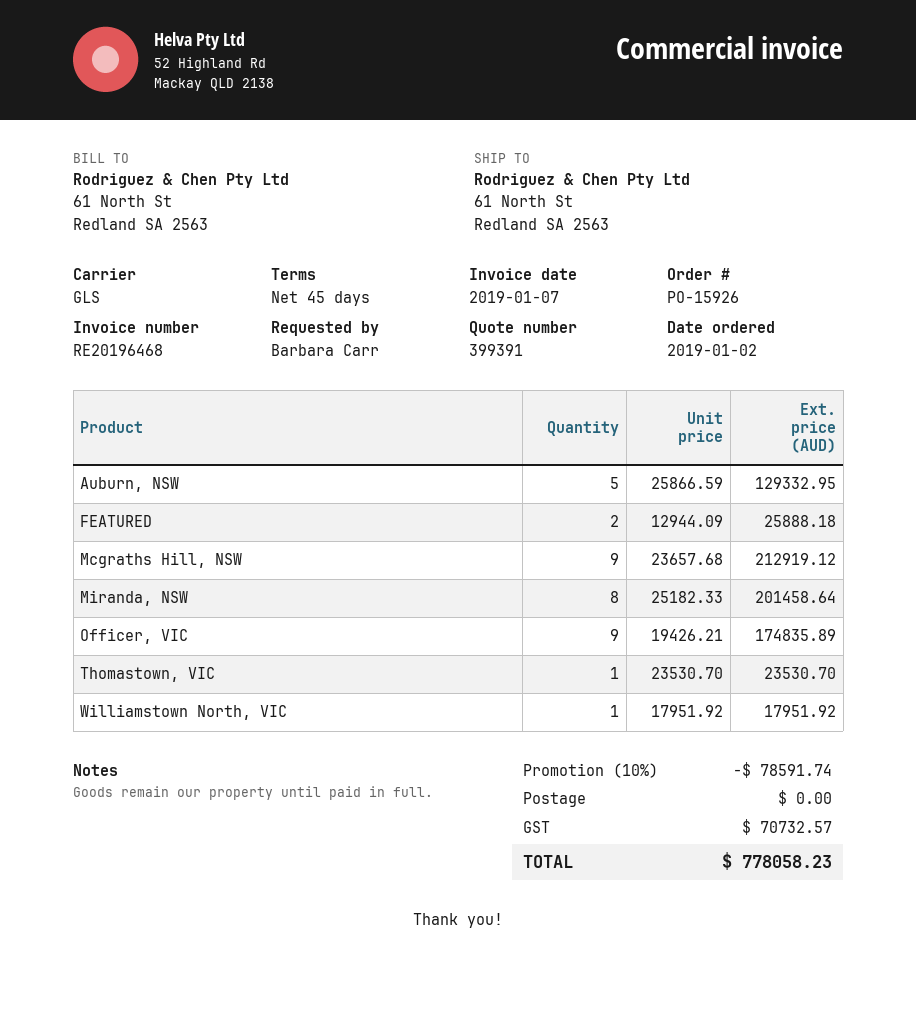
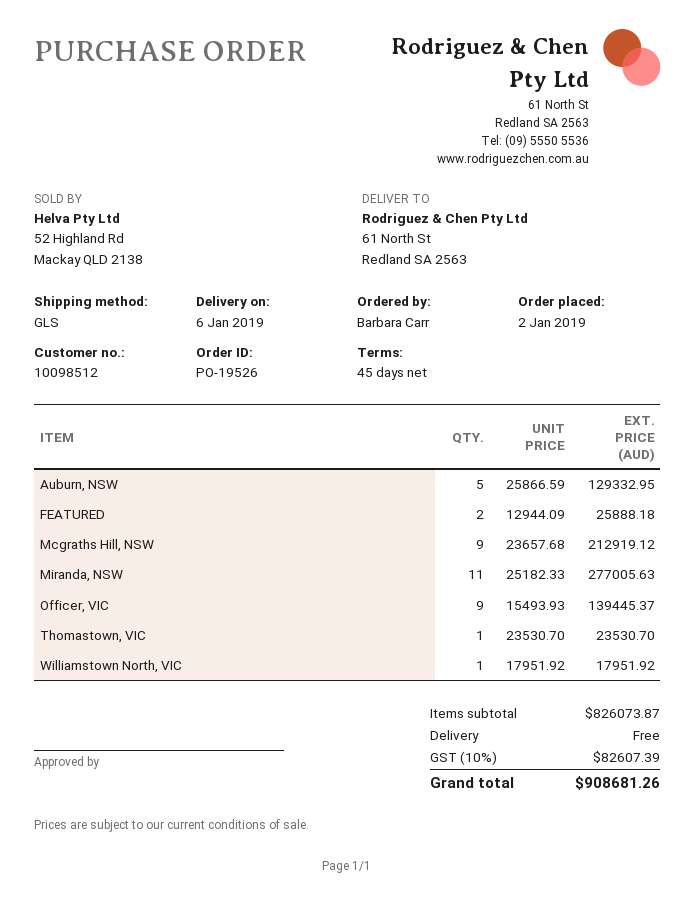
order number: PO-15926 -> PO-19526
Miranda, NSW: 8 x 25182.33 = 201458.64 -> 11 x 25182.33 = 277005.63
Officer, VIC: 9 x 19426.21 = 174835.89 -> 9 x 15493.93 = 139445.37
discount: 10% = 78591.74 -> none
tax: 70732.57 -> 82607.39
total: 778058.23 -> 908681.26

